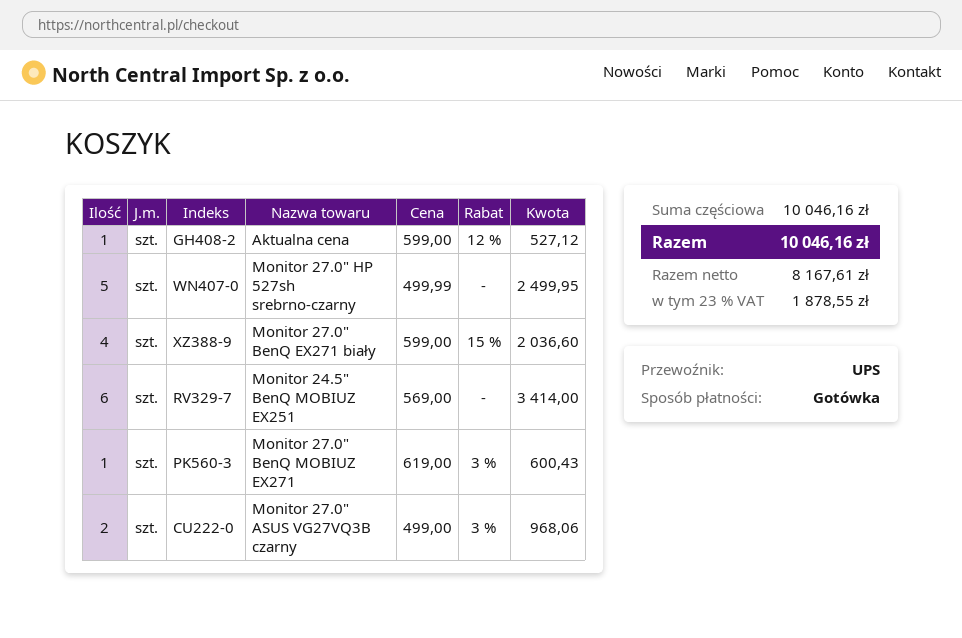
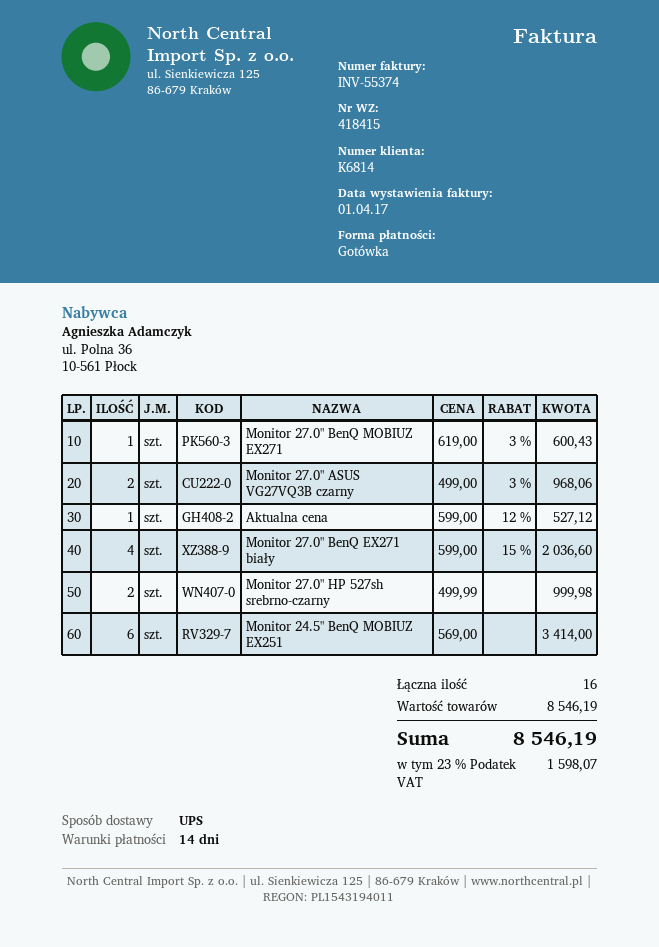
Monitor 27.0" HP 527sh srebrno-czarny: 5 x 499.99 = 2499.95 -> 2 x 499.99 = 999.98
subtotal: 10046.16 -> 8546.19
tax: 23% = 1878.55 -> 23% = 1598.07
total: 10046.16 -> 8546.19

